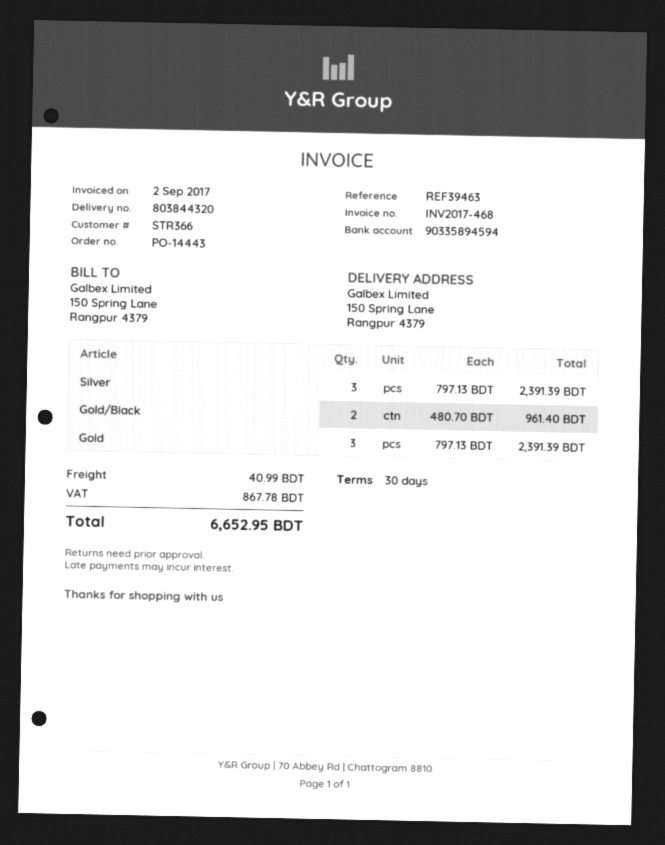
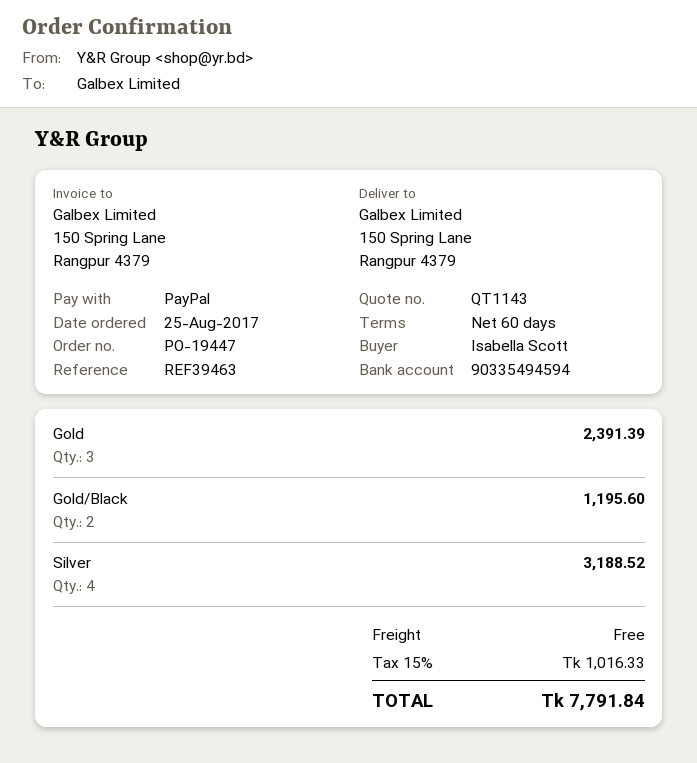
order number: PO-14443 -> PO-19447
payment terms: 30 days -> 60 days
bank account: 90335894594 -> 90335494594
Silver: 3 for 2391.39 -> 4 for 3188.52
Gold/Black: 2 for 961.40 -> 2 for 1195.60
shipping: 40.99 -> 0.00
tax: 867.78 -> 1016.33
total: 6652.95 -> 7791.84

